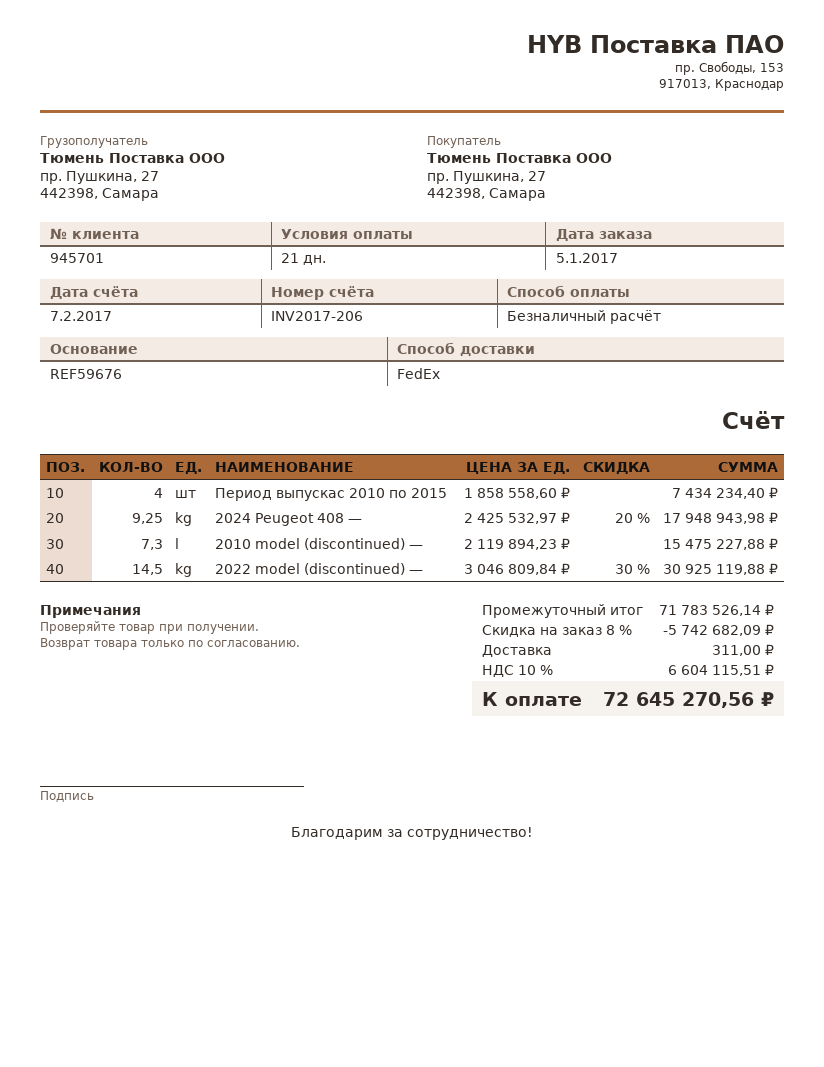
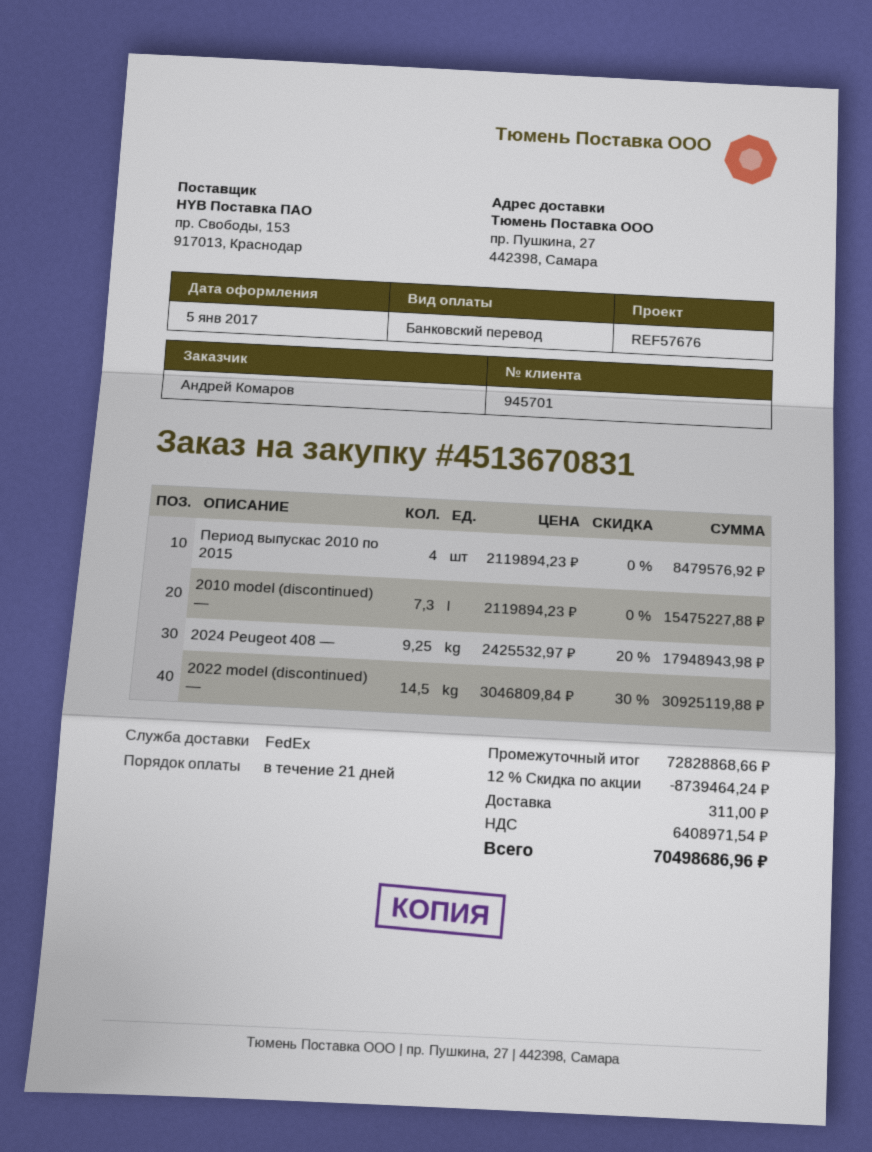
reference: REF59676 -> REF57676
Период выпускас 2010 по 2015: 4 x 1858558.60 = 7434234.40 -> 4 x 2119894.23 = 8479576.92
subtotal: 71783526.14 -> 72828868.66
discount: 8% = 5742682.09 -> 12% = 8739464.24
tax: 6604115.51 -> 6408971.54
total: 72645270.56 -> 70498686.96

